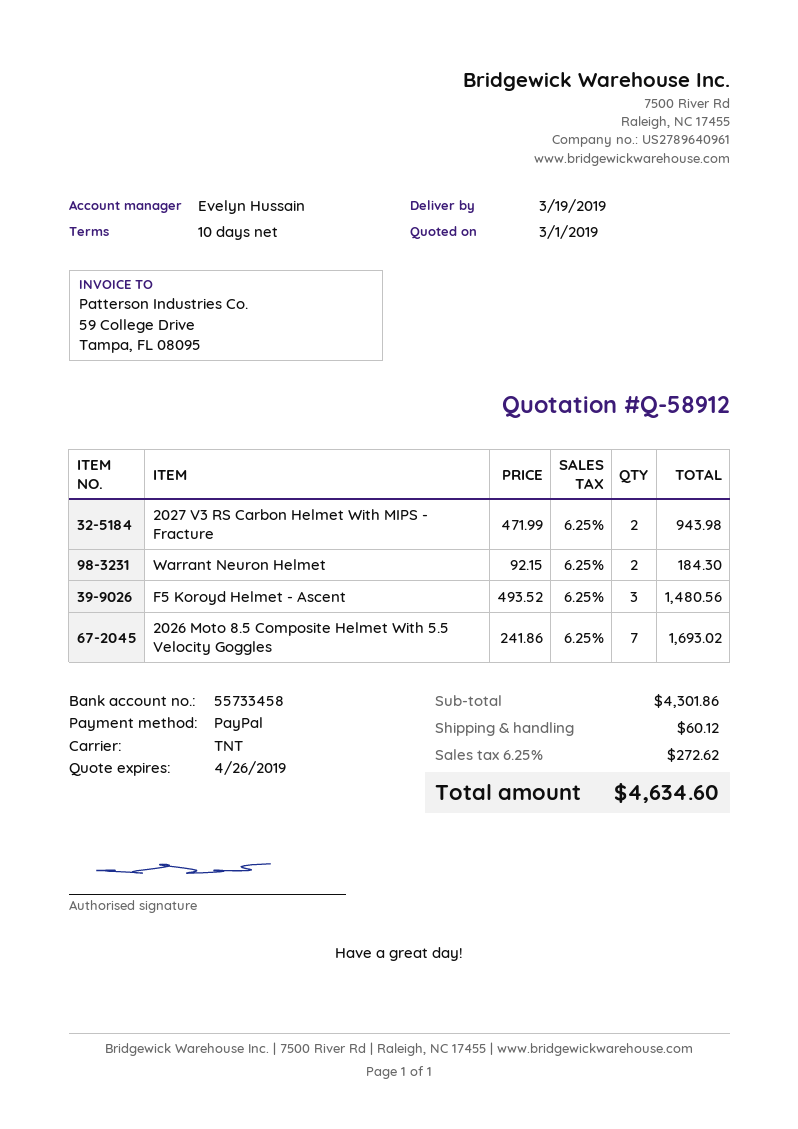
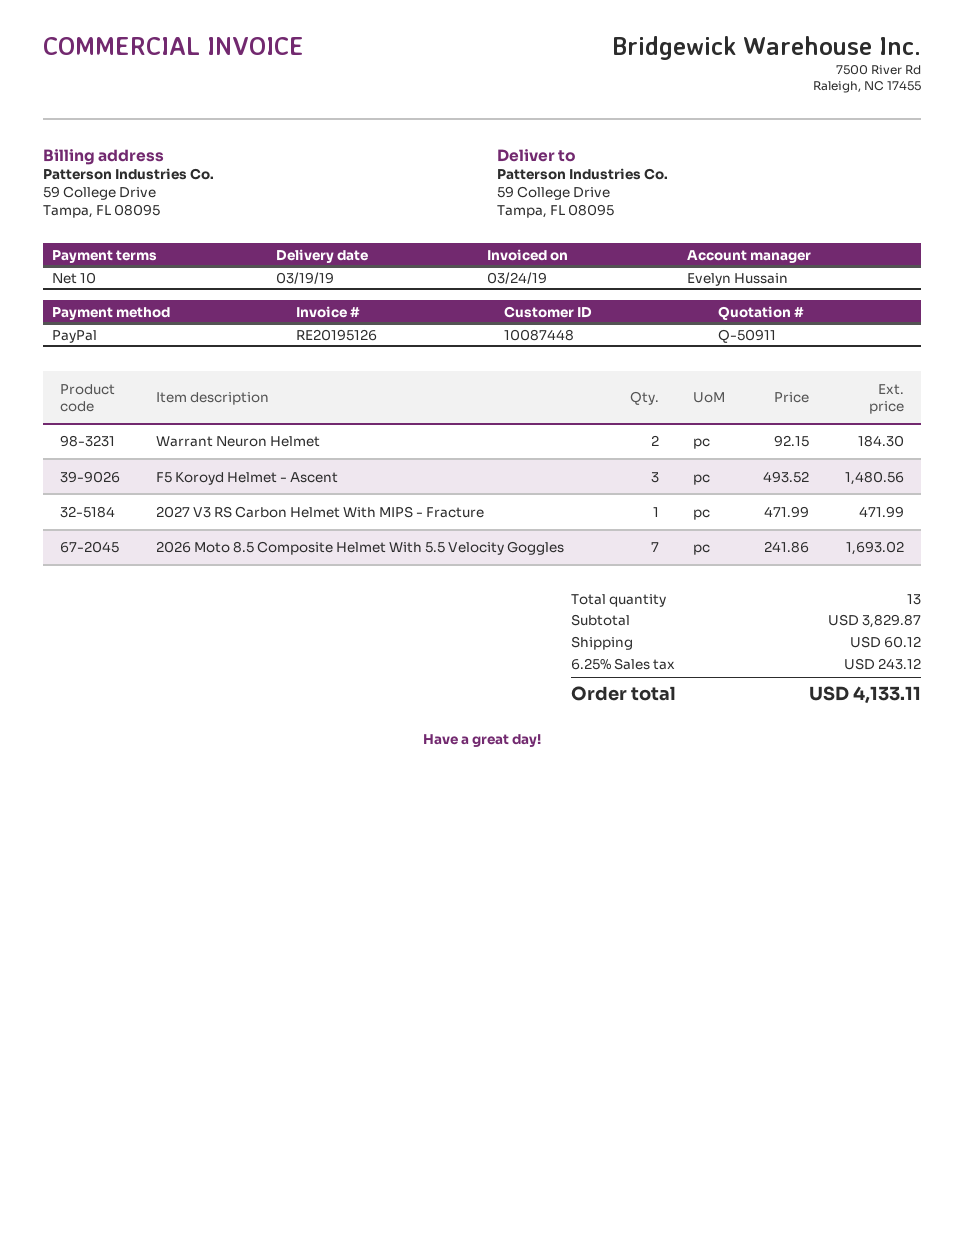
quote number: Q-58912 -> Q-50911
2027 V3 RS Carbon Helmet With MIPS - Fracture: 2 x 471.99 = 943.98 -> 1 x 471.99 = 471.99
subtotal: 4301.86 -> 3829.87
tax: 6.25% = 272.62 -> 6.25% = 243.12
total: 4634.60 -> 4133.11

